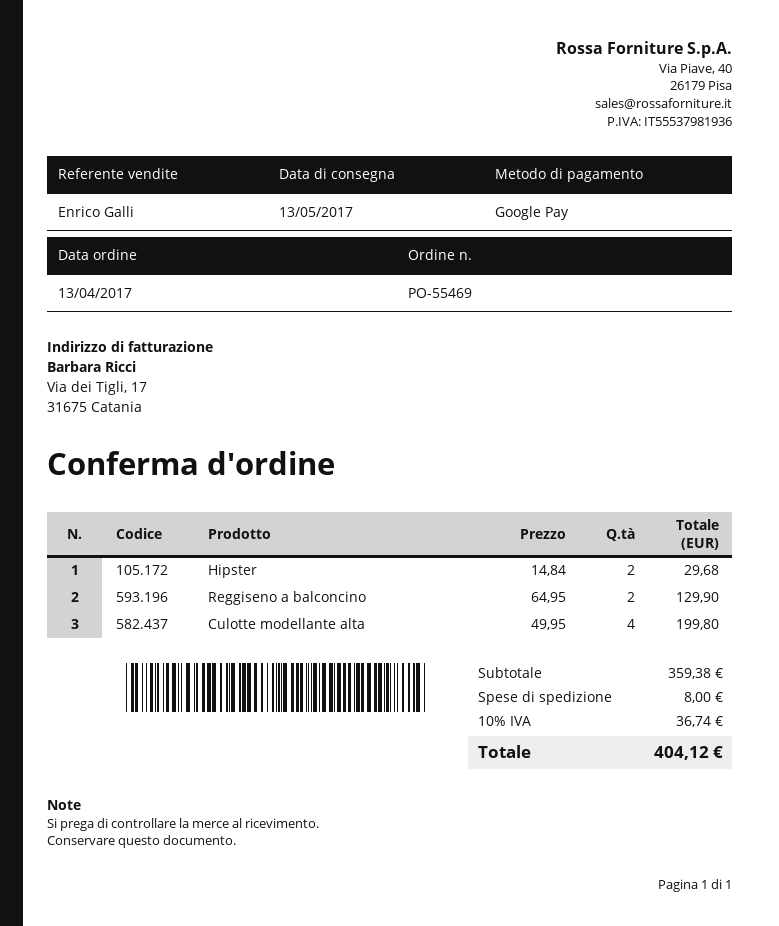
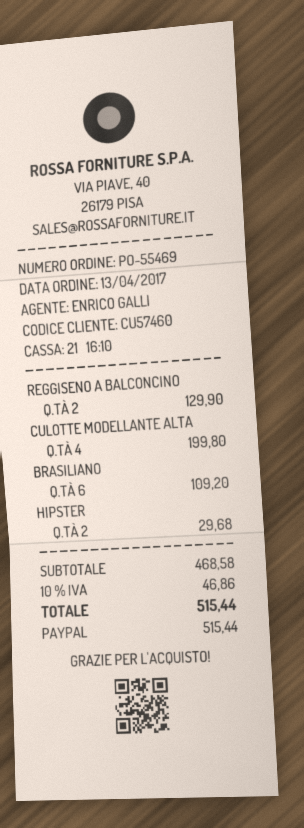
payment method: Google Pay -> PayPal
BRASILIANO: none -> 6 for 109.20
subtotal: 359.38 -> 468.58
shipping: 8.00 -> none
tax: 10% = 36.74 -> 10% = 46.86
total: 404.12 -> 515.44

